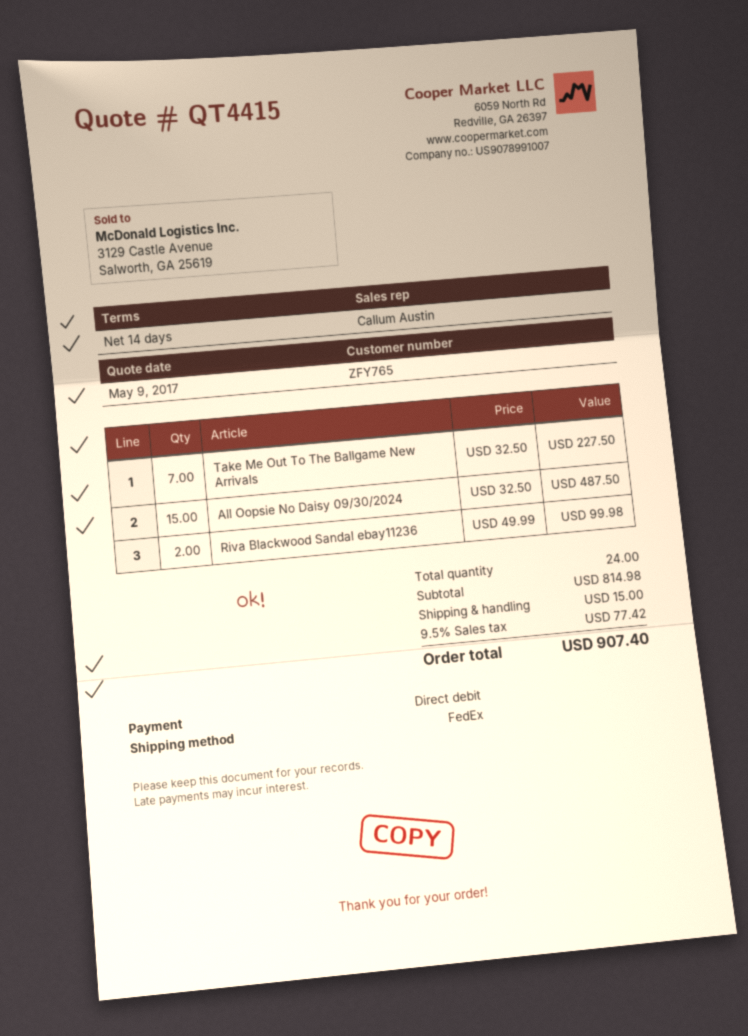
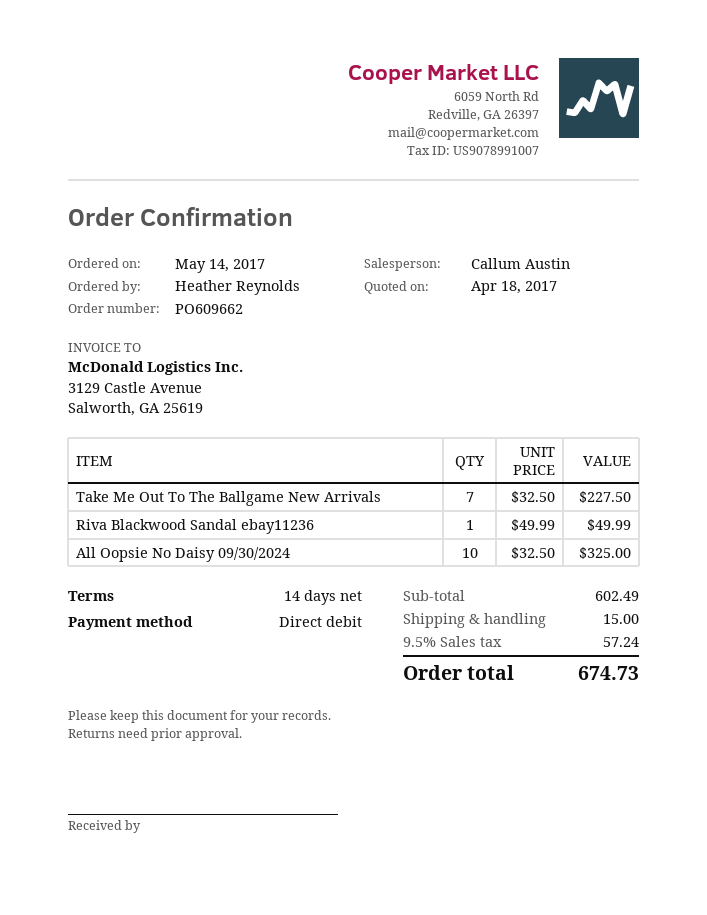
quote date: 2017-05-09 -> 2017-04-18
All Oopsie No Daisy 09/30/2024: 15 x 32.50 = 487.50 -> 10 x 32.50 = 325.00
Riva Blackwood Sandal ebay11236: 2 x 49.99 = 99.98 -> 1 x 49.99 = 49.99
subtotal: 814.98 -> 602.49
tax: 9.5% = 77.42 -> 9.5% = 57.24
total: 907.40 -> 674.73

